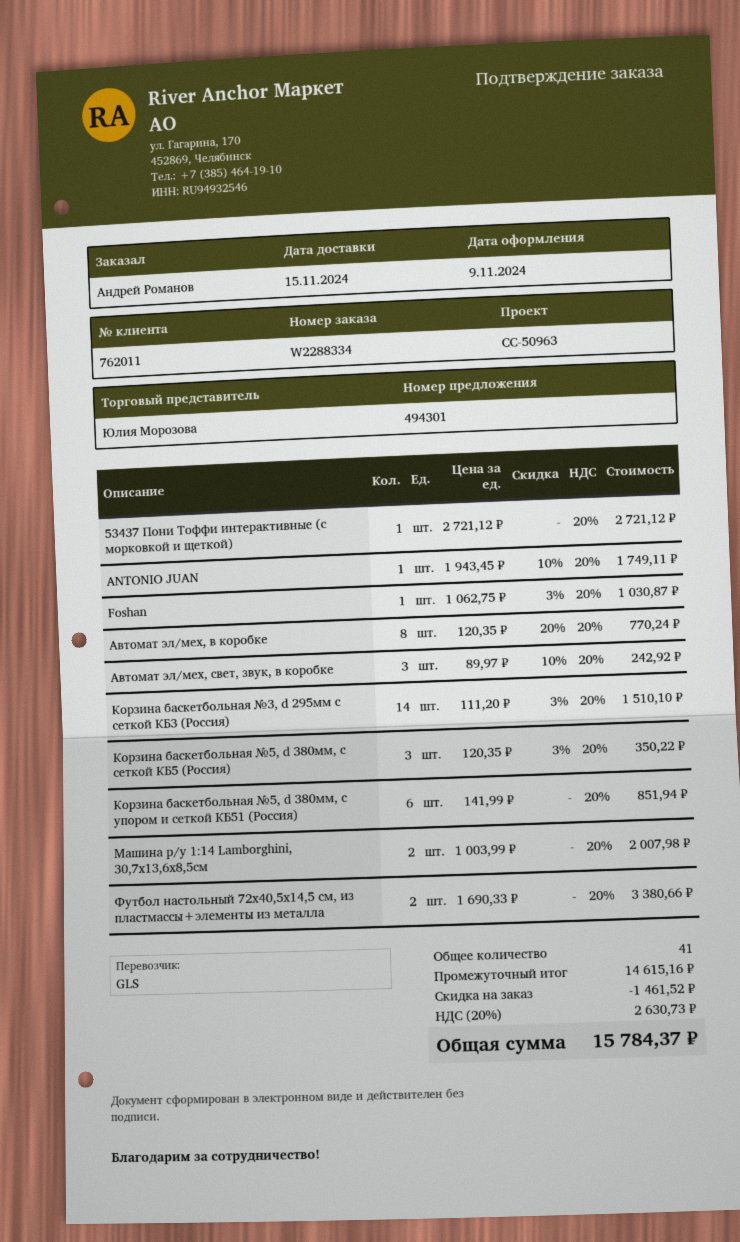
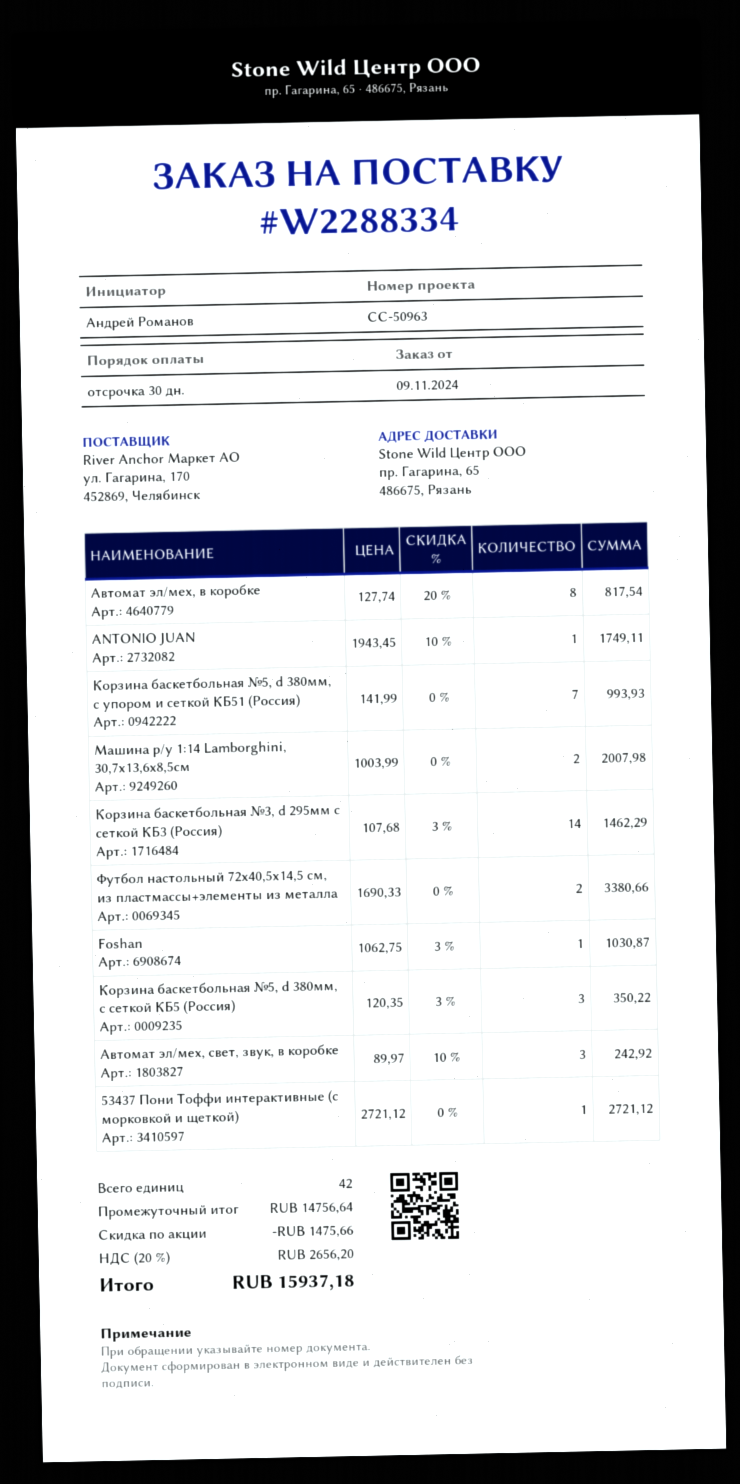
Автомат эл/мех, в коробке: 8 x 120.35 - 20% = 770.24 -> 8 x 127.74 - 20% = 817.54
Корзина баскетбольная №3, d 295мм с сеткой КБ3 (Россия): 14 x 111.20 - 3% = 1510.10 -> 14 x 107.68 - 3% = 1462.29
Корзина баскетбольная №5, d 380мм, с упором и сеткой КБ51 (Россия): 6 x 141.99 = 851.94 -> 7 x 141.99 = 993.93
total quantity: 41 -> 42
subtotal: 14615.16 -> 14756.64
discount: 1461.52 -> 1475.66
tax: 20% = 2630.73 -> 20% = 2656.20
total: 15784.37 -> 15937.18

